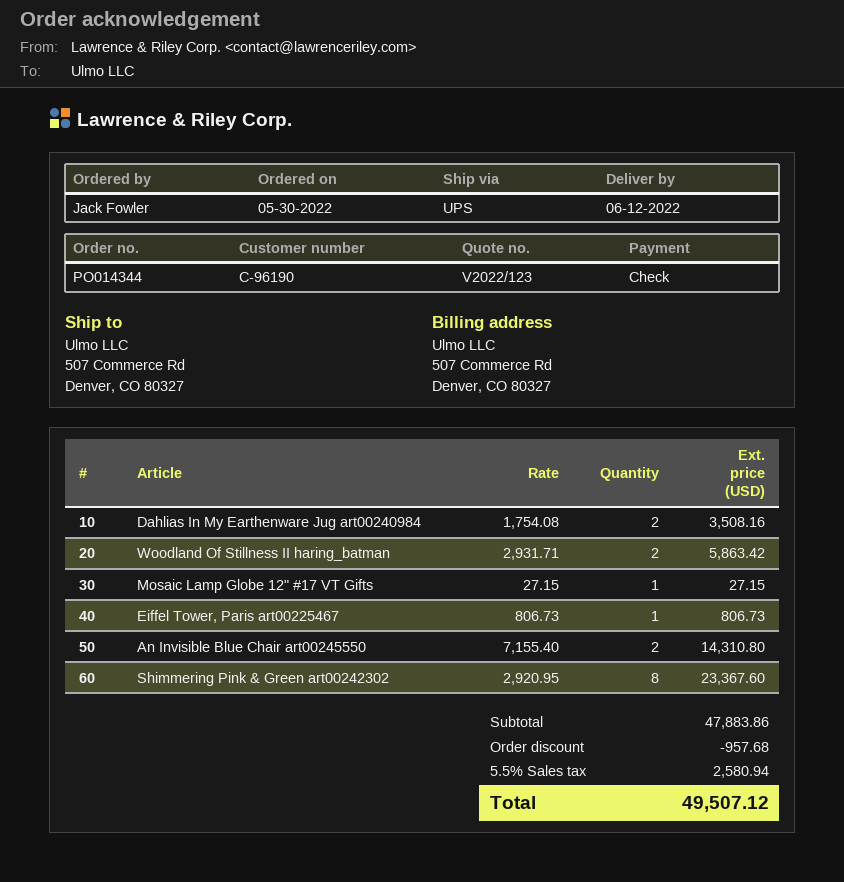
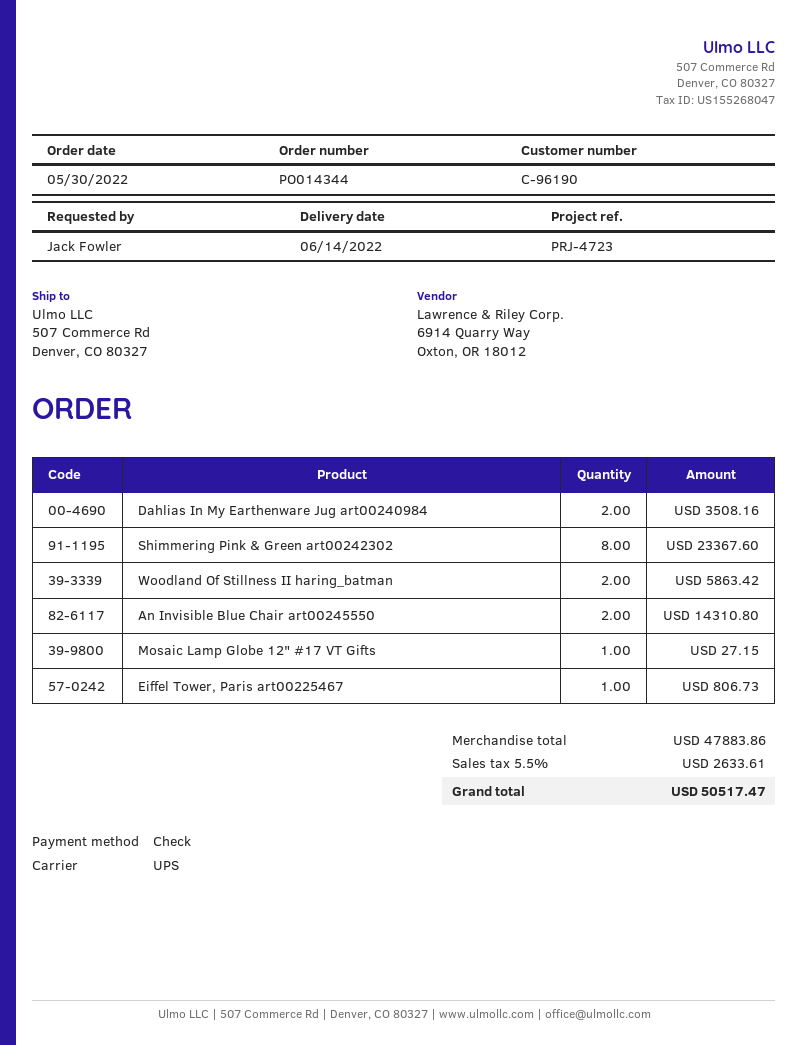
delivery date: 2022-06-12 -> 2022-06-14
discount: 957.68 -> none
tax: 5.5% = 2580.94 -> 5.5% = 2633.61
total: 49507.12 -> 50517.47

